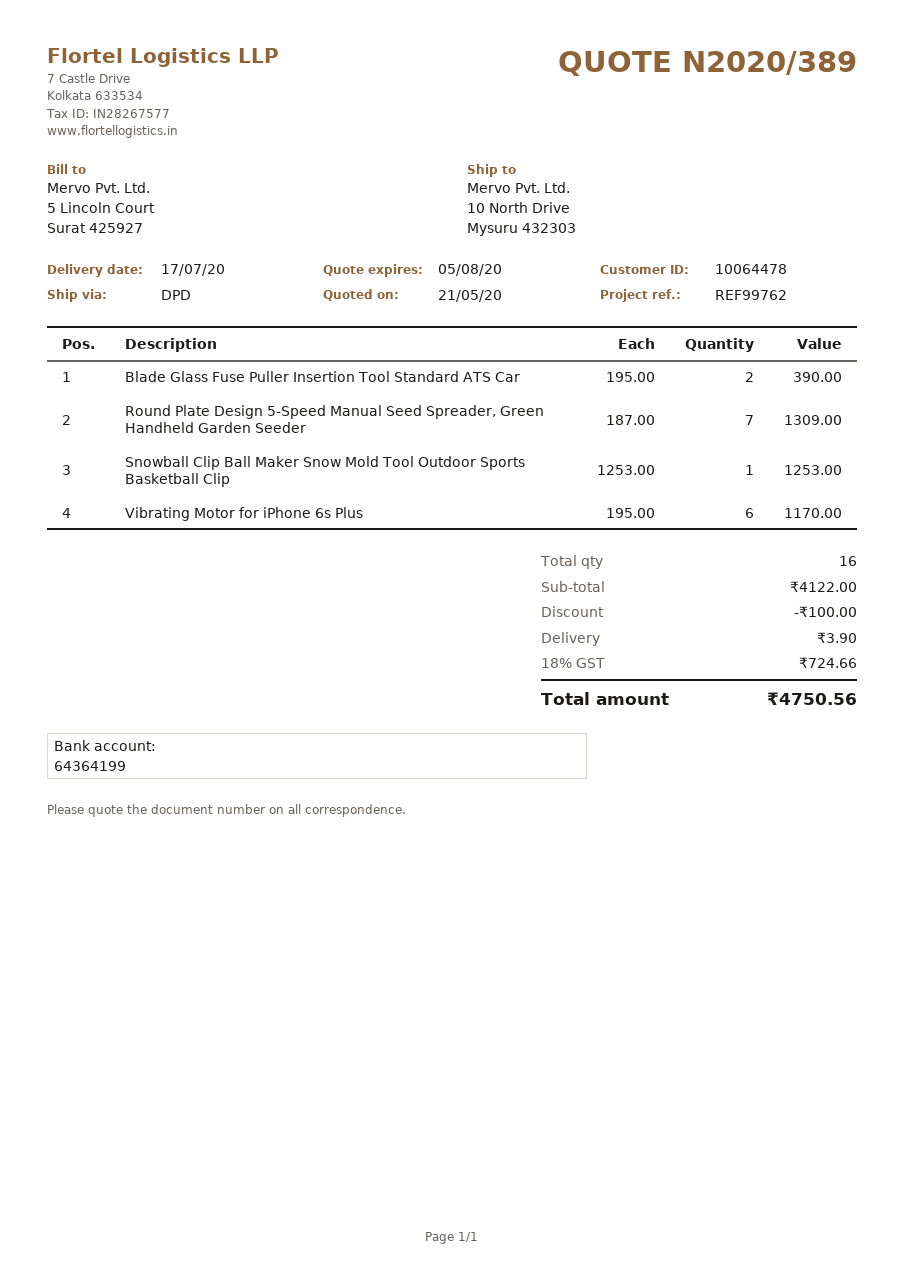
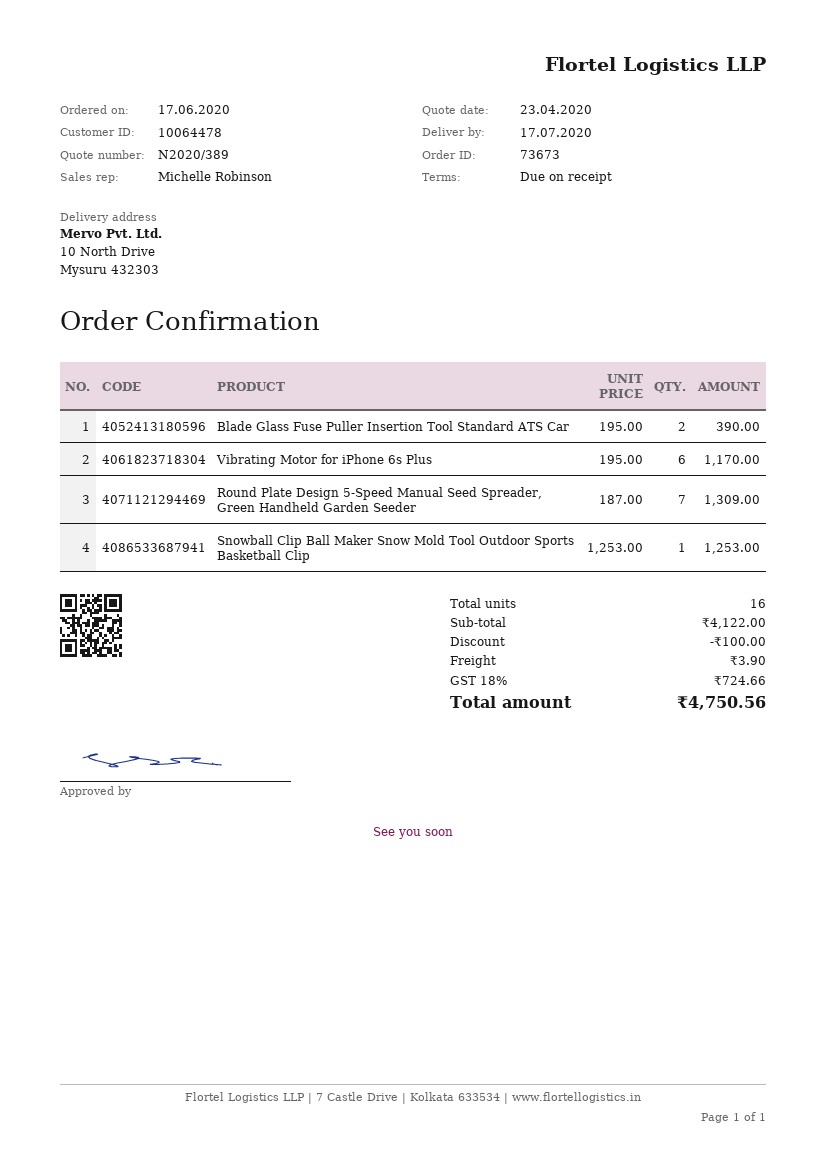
quote date: 2020-05-21 -> 2020-04-23

